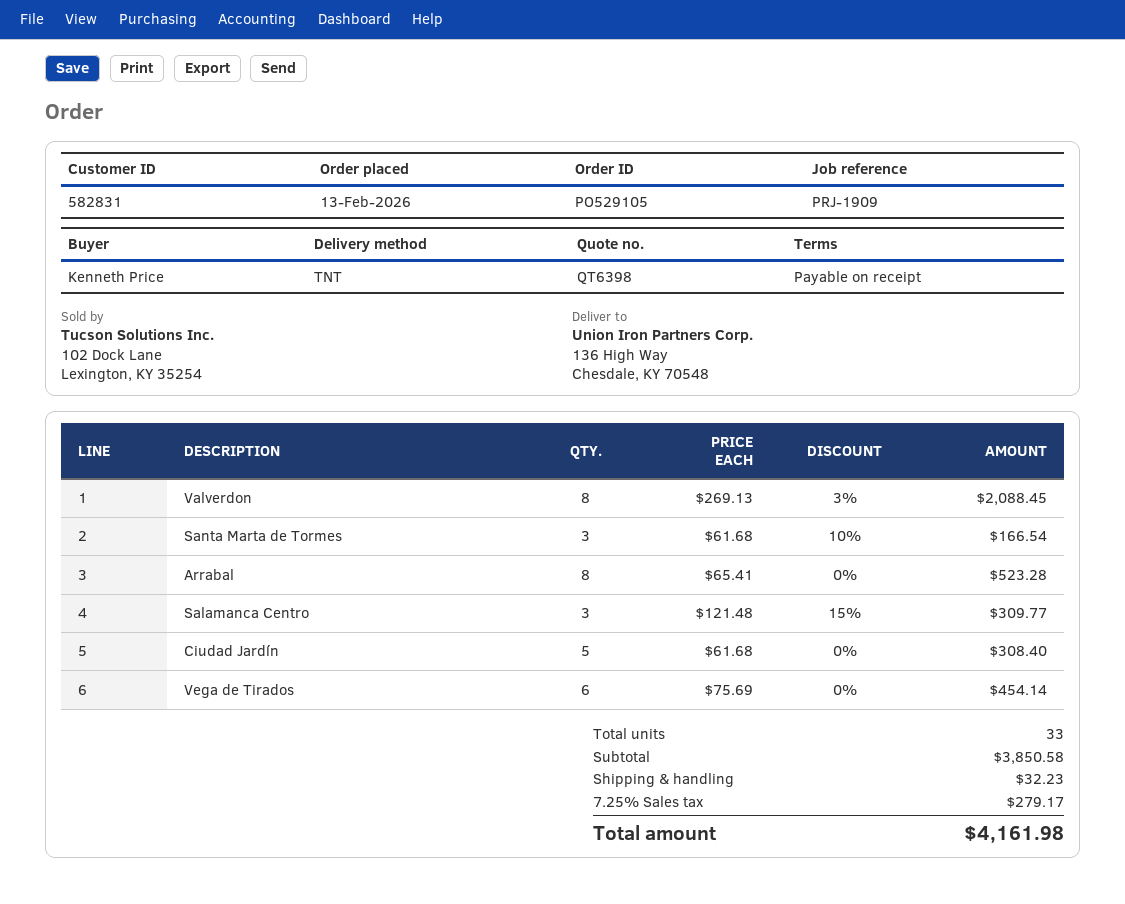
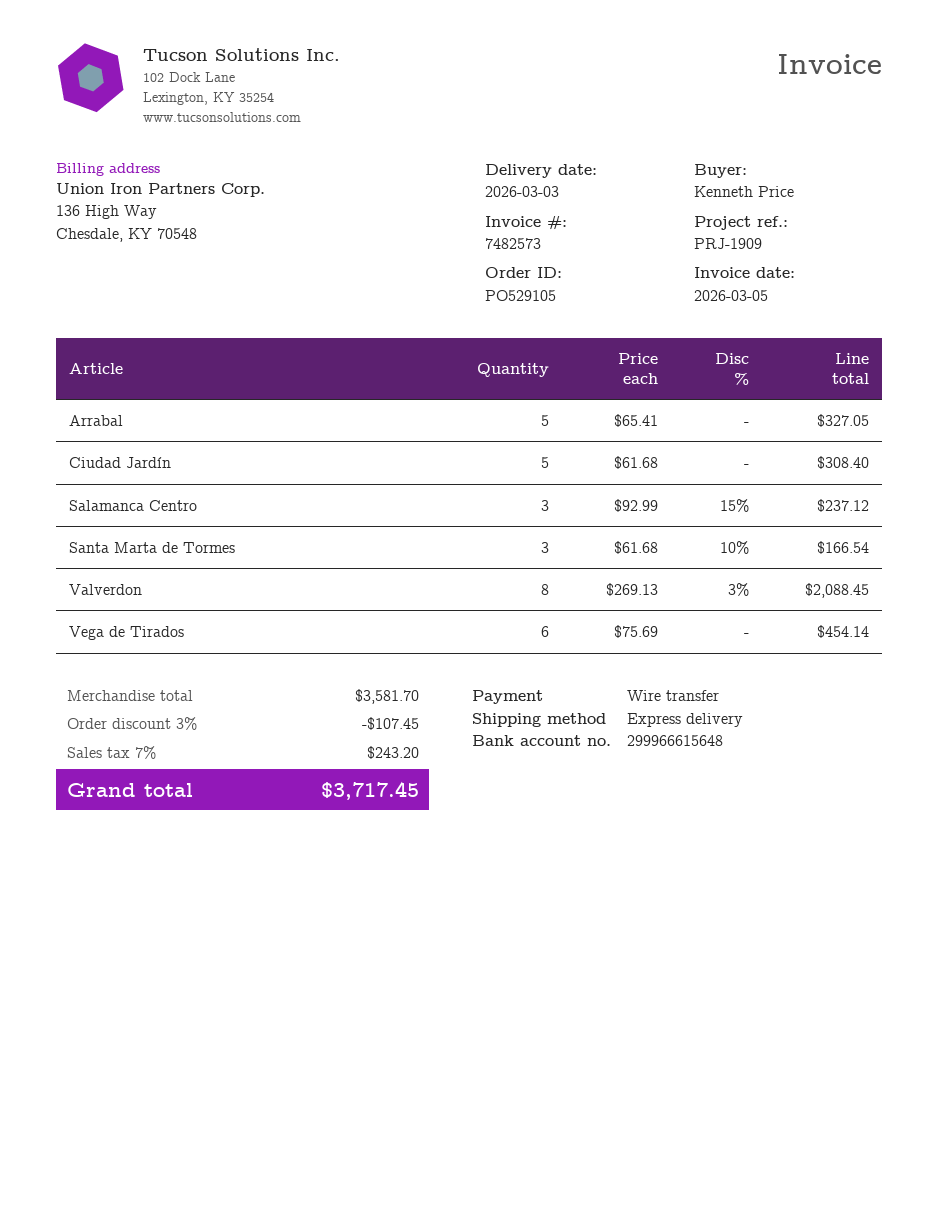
shipping method: TNT -> express
Arrabal: 8 x 65.41 = 523.28 -> 5 x 65.41 = 327.05
Salamanca Centro: 3 x 121.48 - 15% = 309.77 -> 3 x 92.99 - 15% = 237.12
subtotal: 3850.58 -> 3581.70
discount: none -> 3% = 107.45
shipping: 32.23 -> none
tax: 7.25% = 279.17 -> 7% = 243.20
total: 4161.98 -> 3717.45

